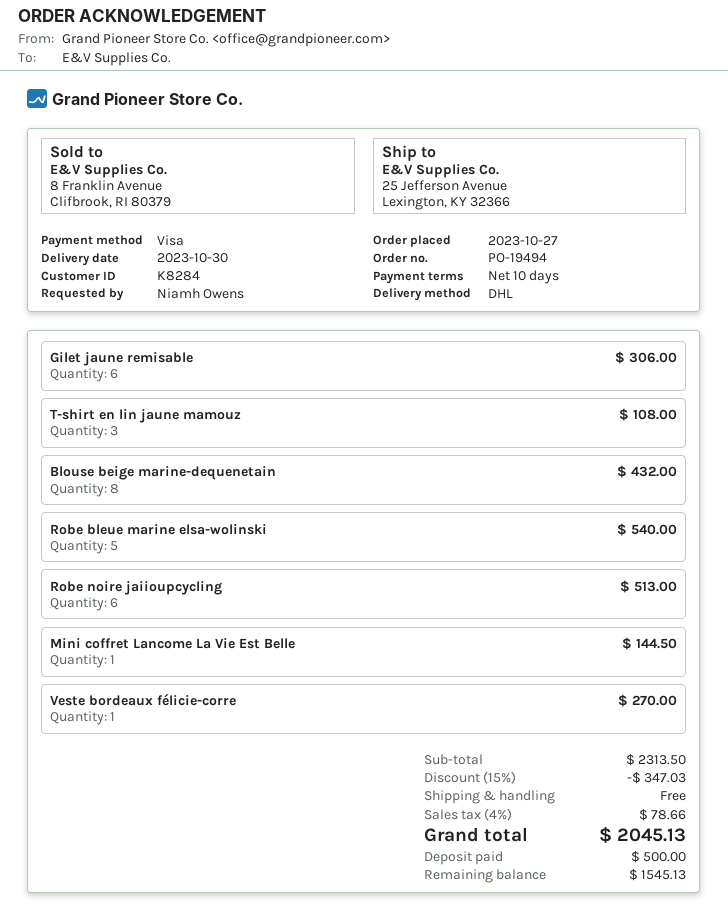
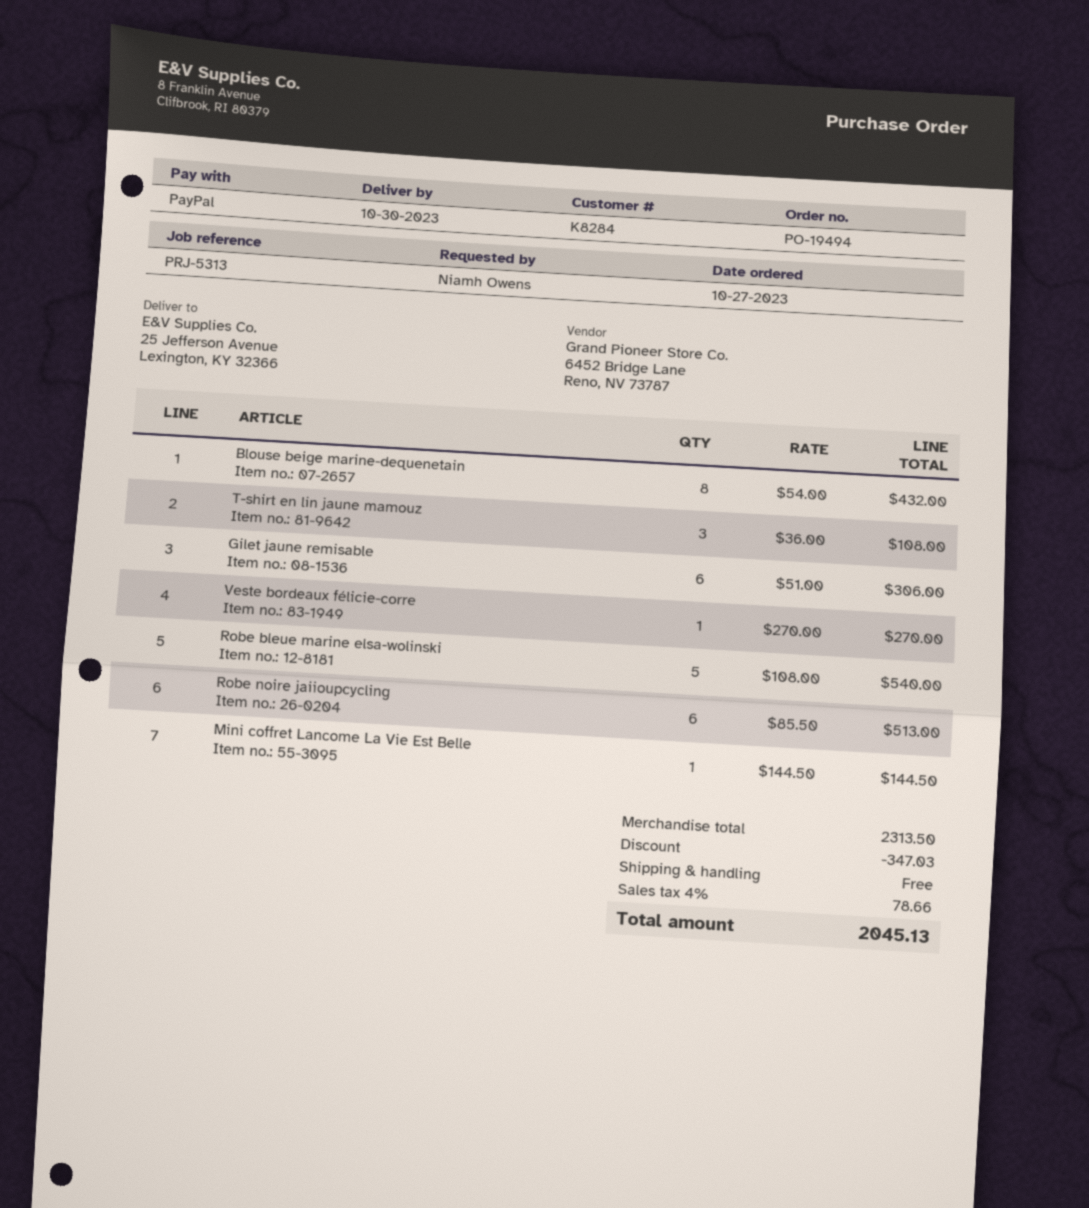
payment method: Visa -> PayPal

